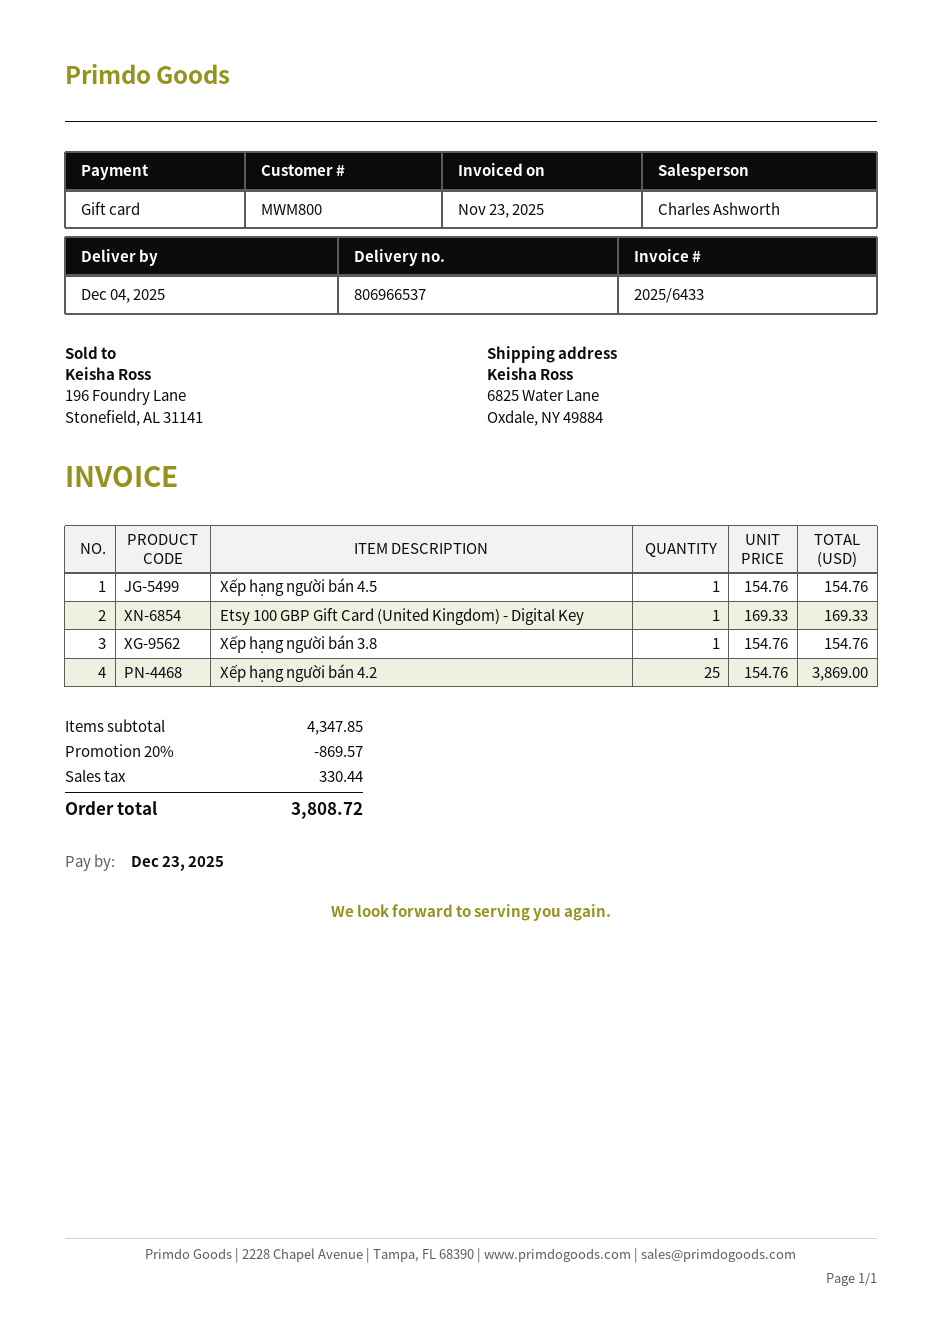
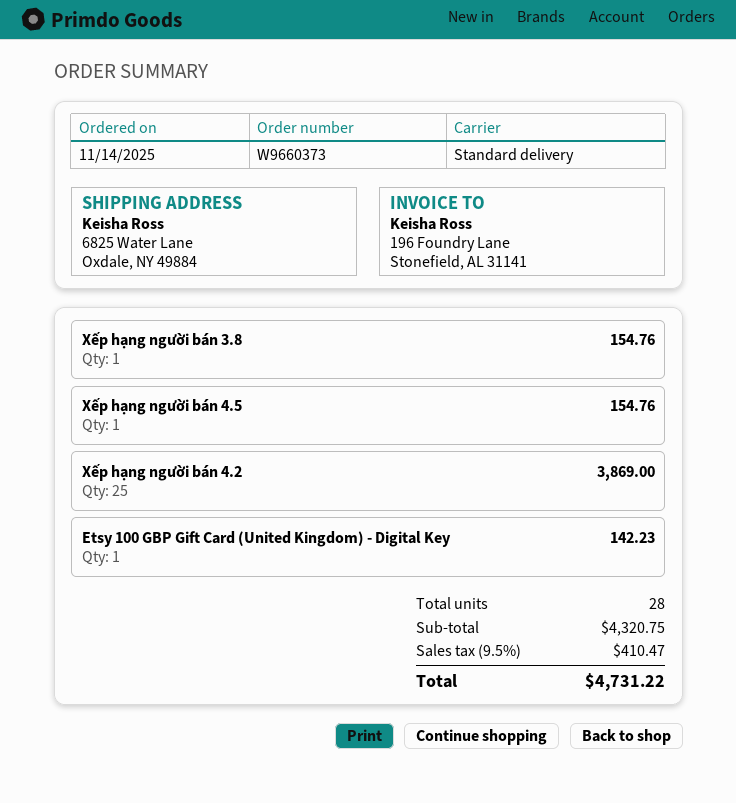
Etsy 100 GBP Gift Card (United Kingdom) - Digital Key: 1 for 169.33 -> 1 for 142.23
subtotal: 4347.85 -> 4320.75
discount: 20% = 869.57 -> none
tax: 330.44 -> 410.47
total: 3808.72 -> 4731.22

